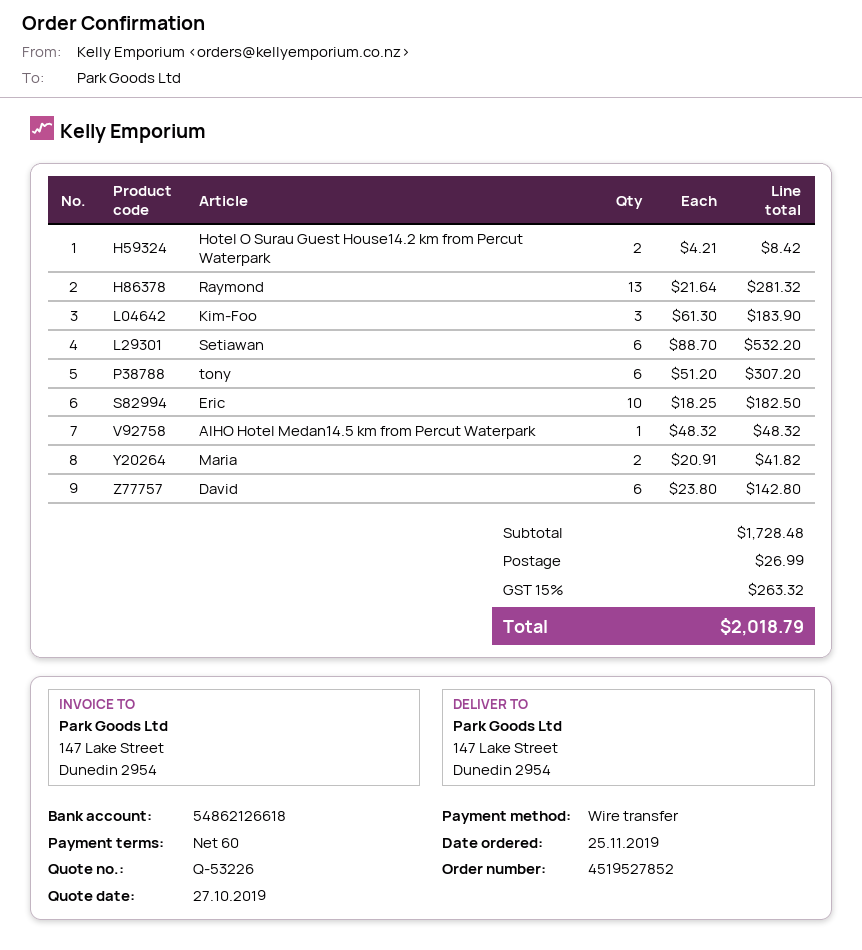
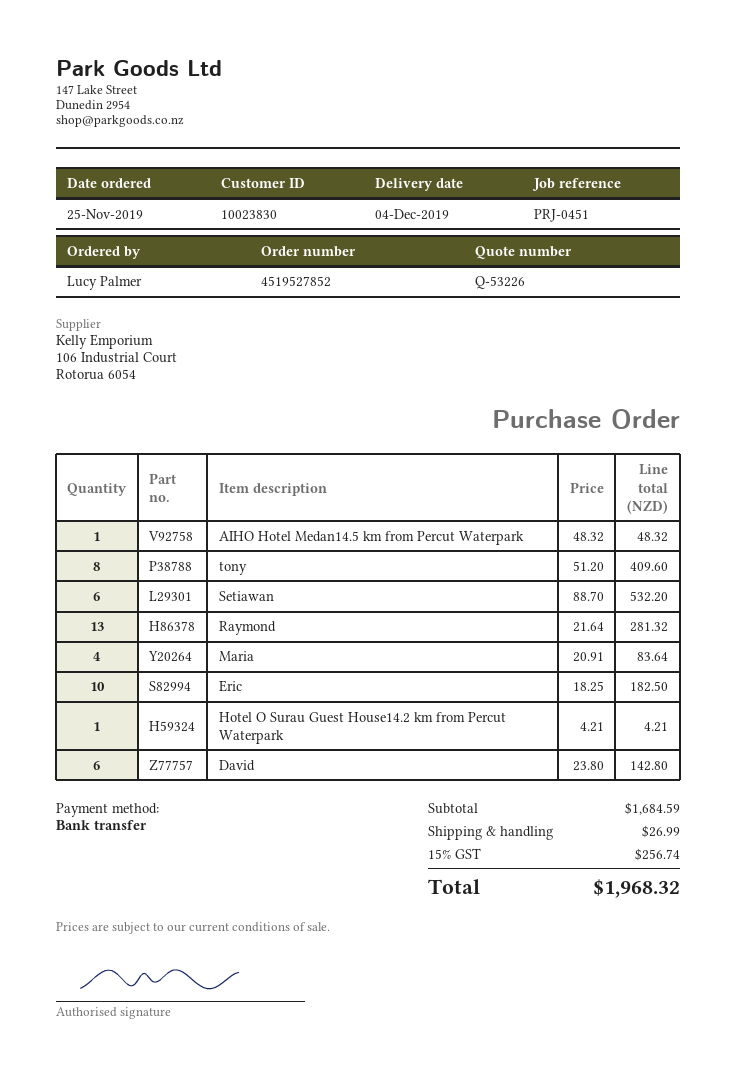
Hotel O Surau Guest House14.2 km from Percut Waterpark: 2 x 4.21 = 8.42 -> 1 x 4.21 = 4.21
Kim-Foo: 3 x 61.30 = 183.90 -> none
tony: 6 x 51.20 = 307.20 -> 8 x 51.20 = 409.60
Maria: 2 x 20.91 = 41.82 -> 4 x 20.91 = 83.64
subtotal: 1728.48 -> 1684.59
tax: 15% = 263.32 -> 15% = 256.74
total: 2018.79 -> 1968.32

